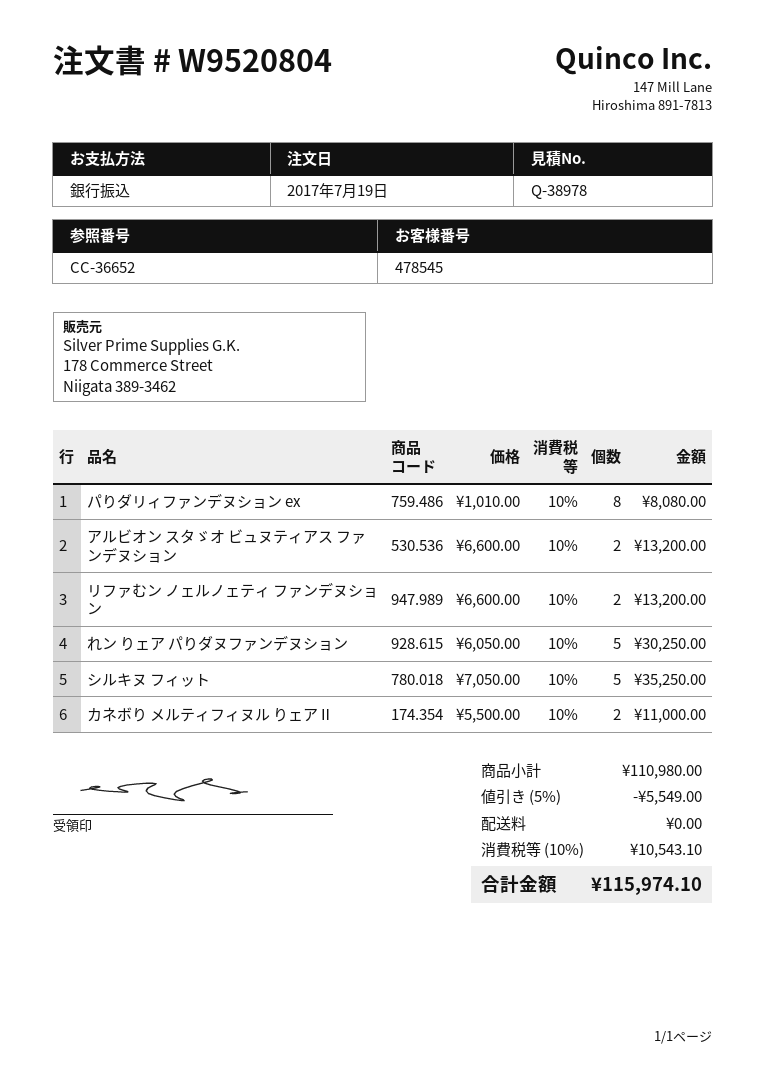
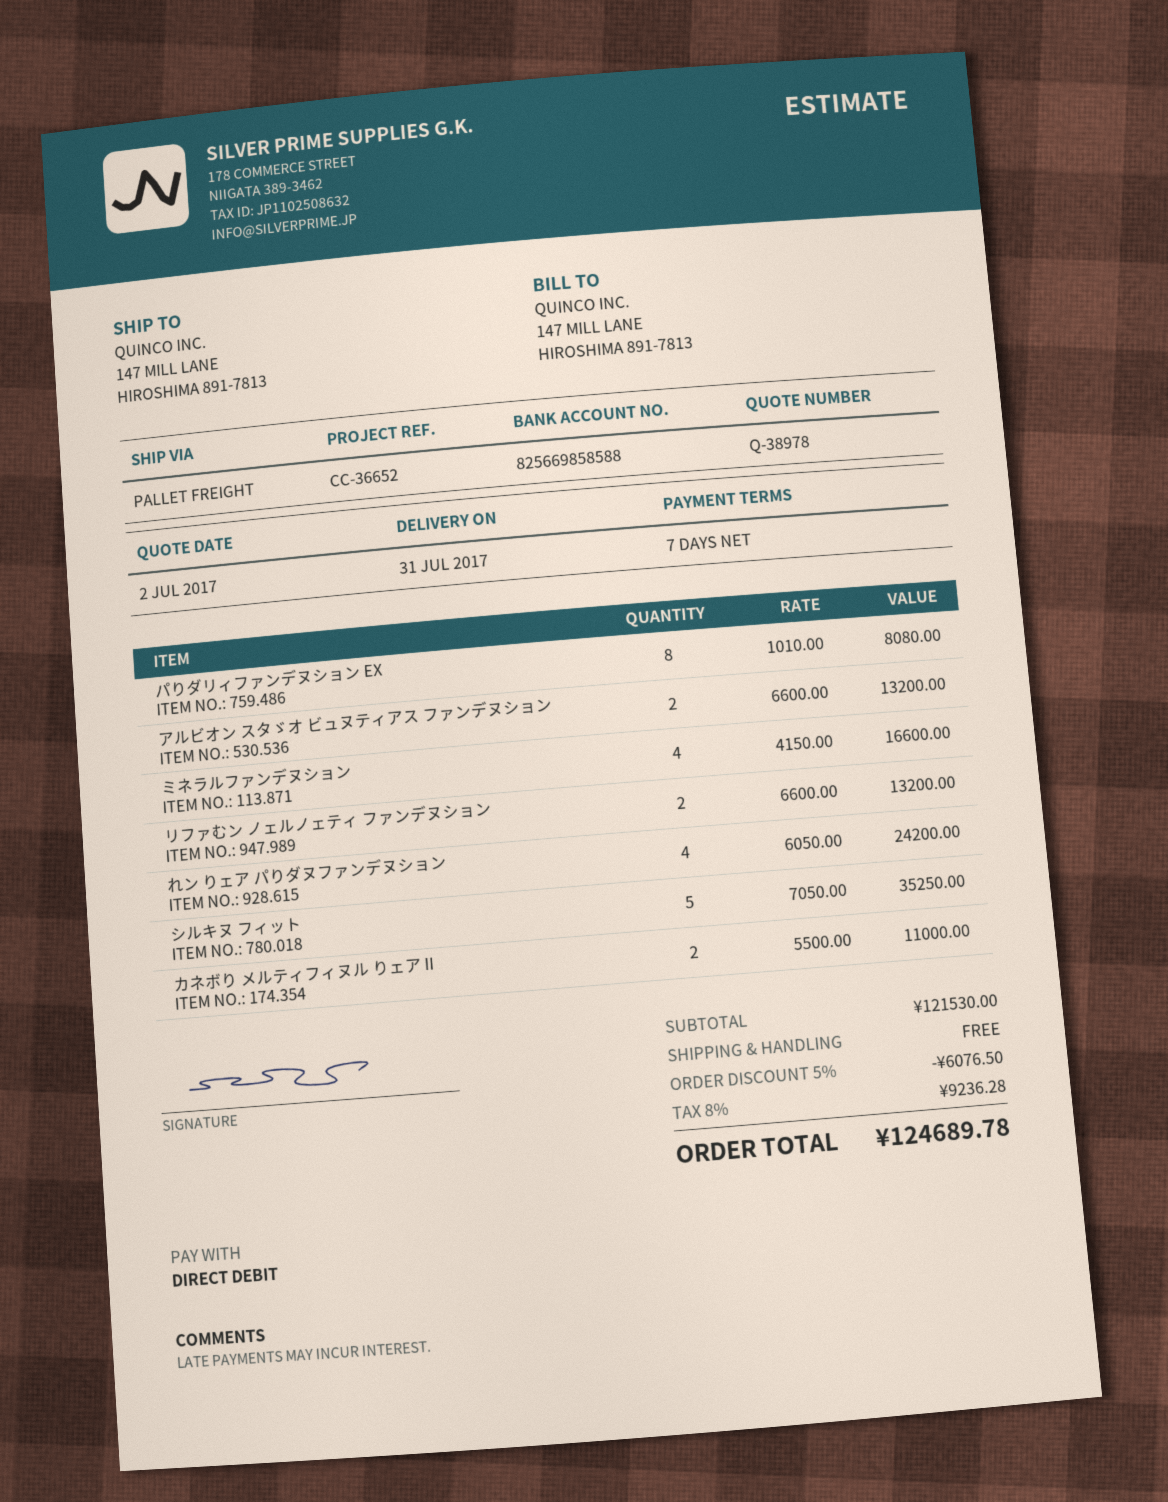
payment method: bank transfer -> direct debit
れン りェア パりダヌファンデヌション: 5 x 6050.00 = 30250.00 -> 4 x 6050.00 = 24200.00
ミネラルファンデヌション: none -> 4 x 4150.00 = 16600.00
subtotal: 110980.00 -> 121530.00
discount: 5% = 5549.00 -> 5% = 6076.50
tax: 10% = 10543.10 -> 8% = 9236.28
total: 115974.10 -> 124689.78

